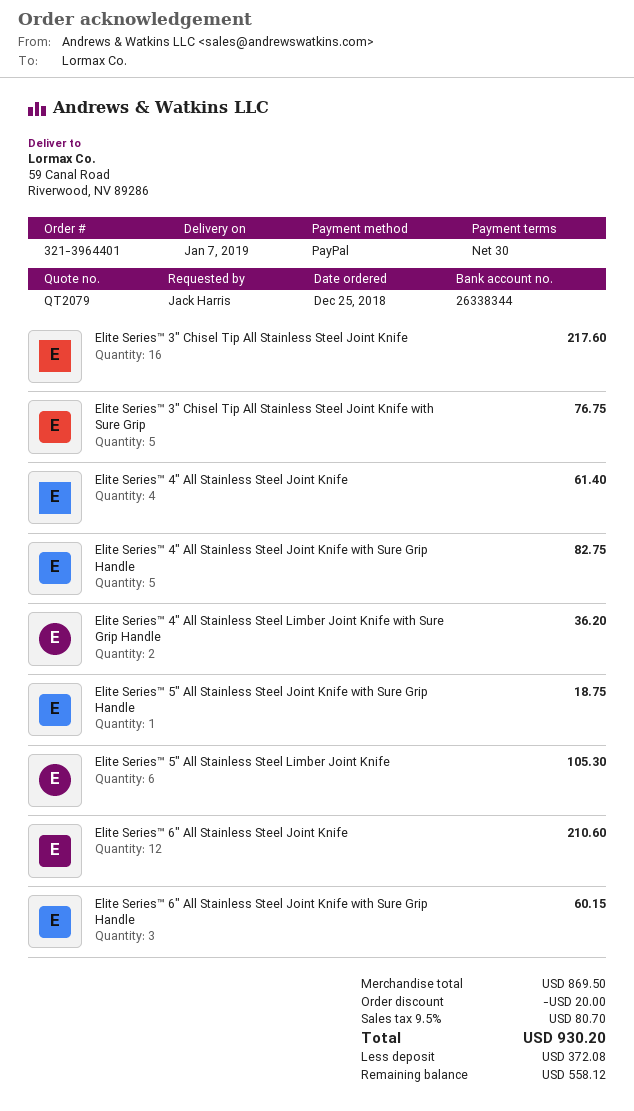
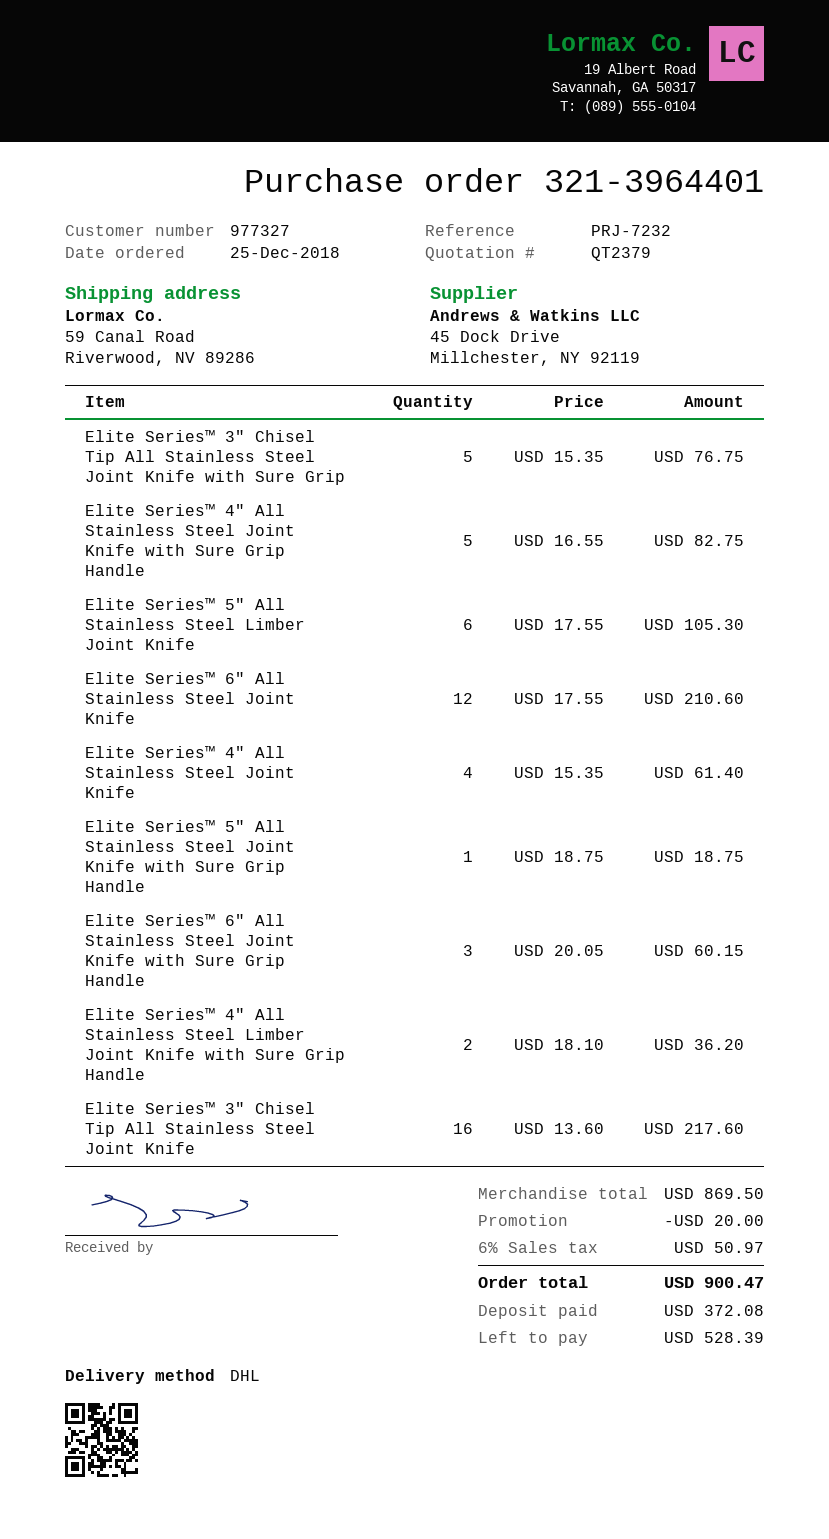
quote number: QT2079 -> QT2379
tax: 9.5% = 80.70 -> 6% = 50.97
total: 930.20 -> 900.47
balance: 558.12 -> 528.39

